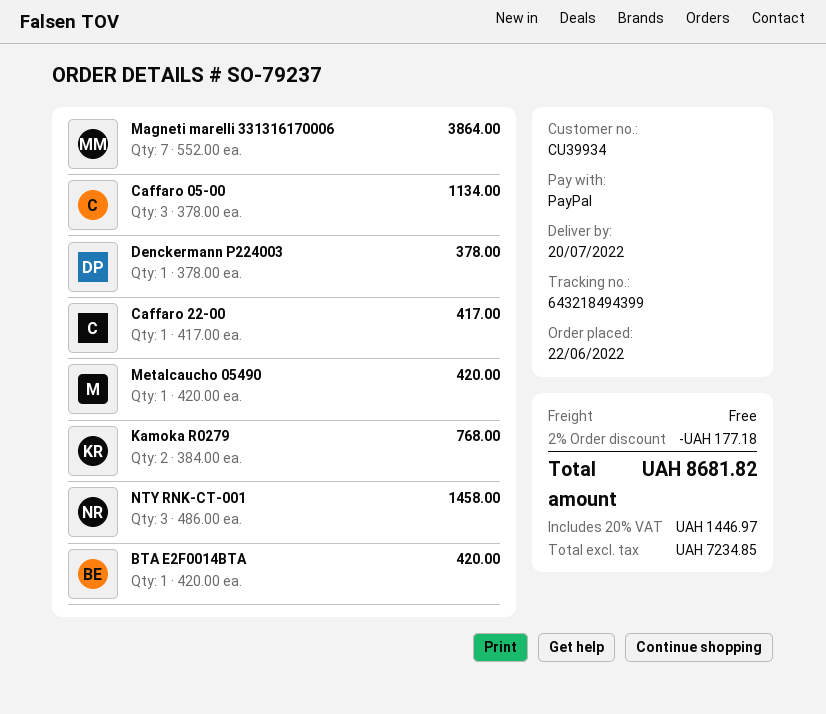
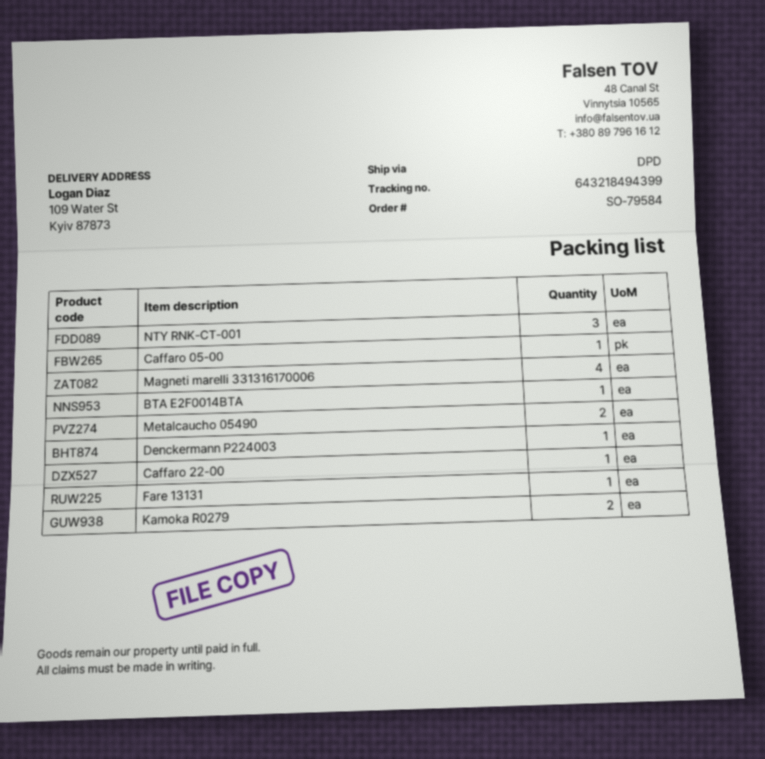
order number: SO-79237 -> SO-79584
Magneti marelli 331316170006: 7 -> 4
Caffaro 05-00: 3 -> 1
Metalcaucho 05490: 1 -> 2
Fare 13131: none -> 1

